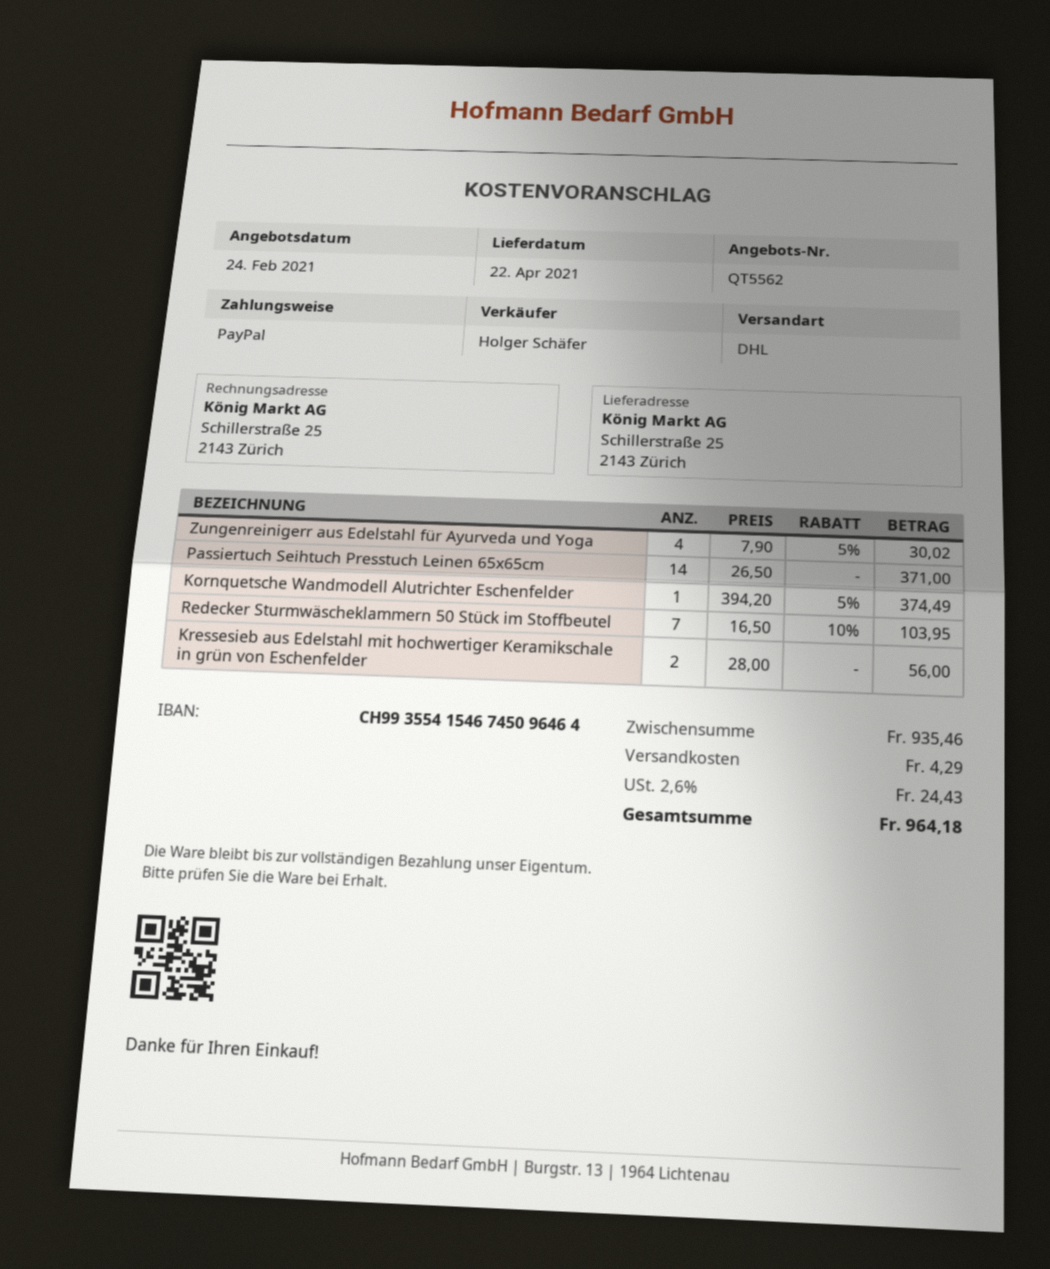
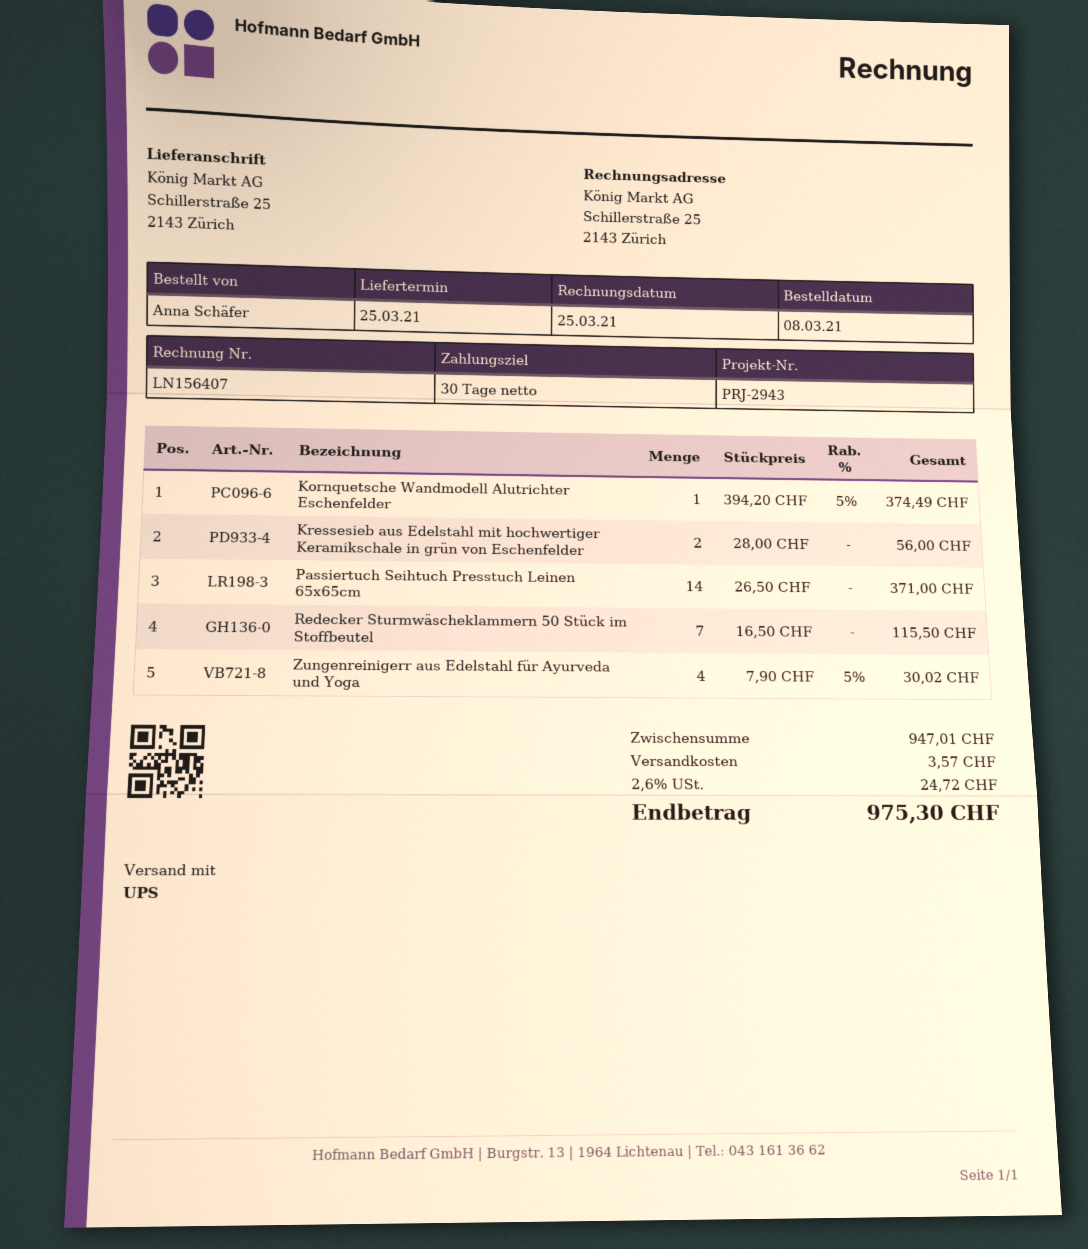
delivery date: 2021-04-22 -> 2021-03-25
shipping method: DHL -> UPS
Redecker Sturmwäscheklammern 50 Stück im Stoffbeutel: 7 x 16.50 - 10% = 103.95 -> 7 x 16.50 = 115.50
subtotal: 935.46 -> 947.01
shipping: 4.29 -> 3.57
tax: 2.6% = 24.43 -> 2.6% = 24.72
total: 964.18 -> 975.30

